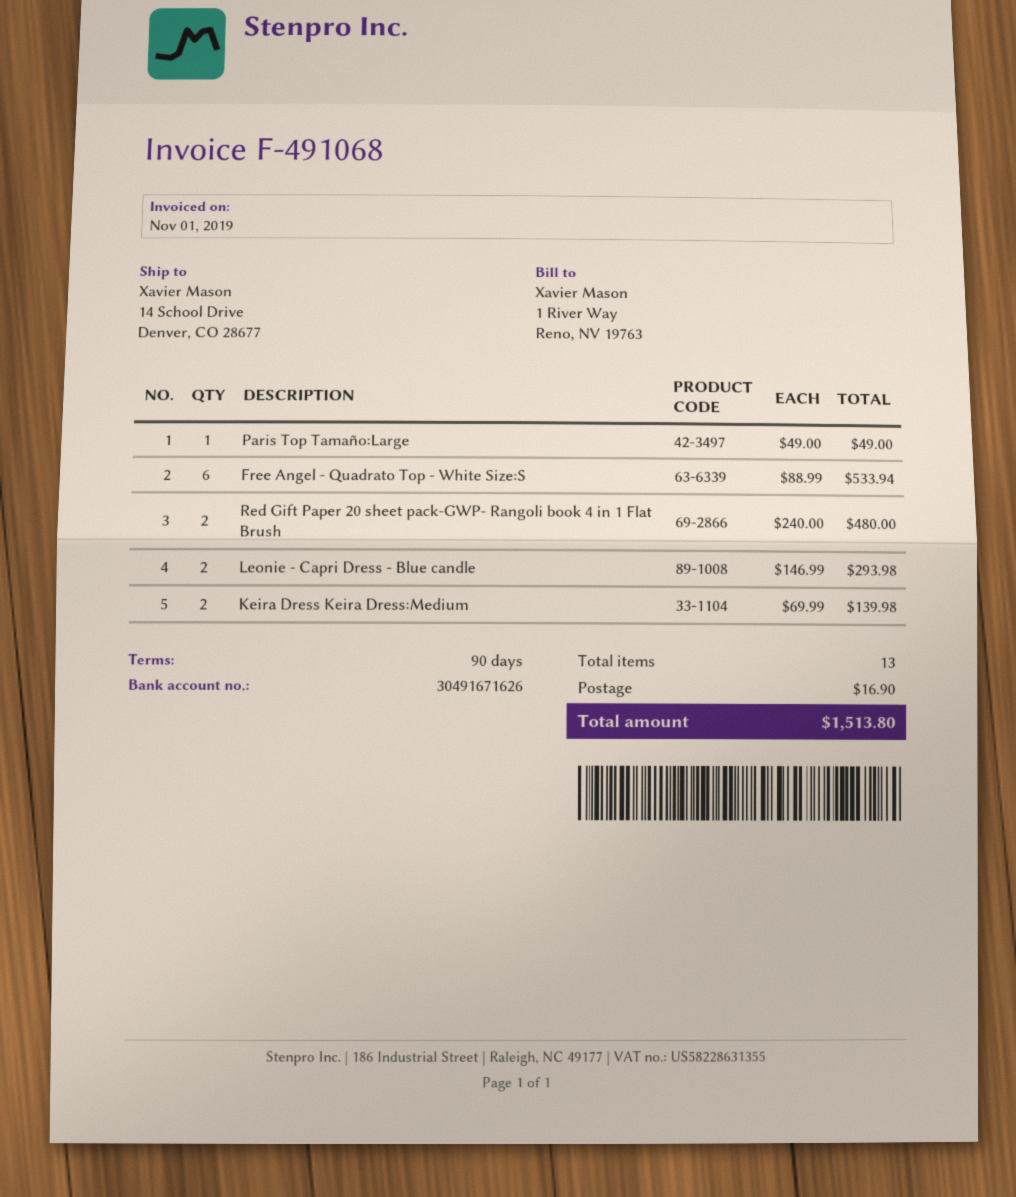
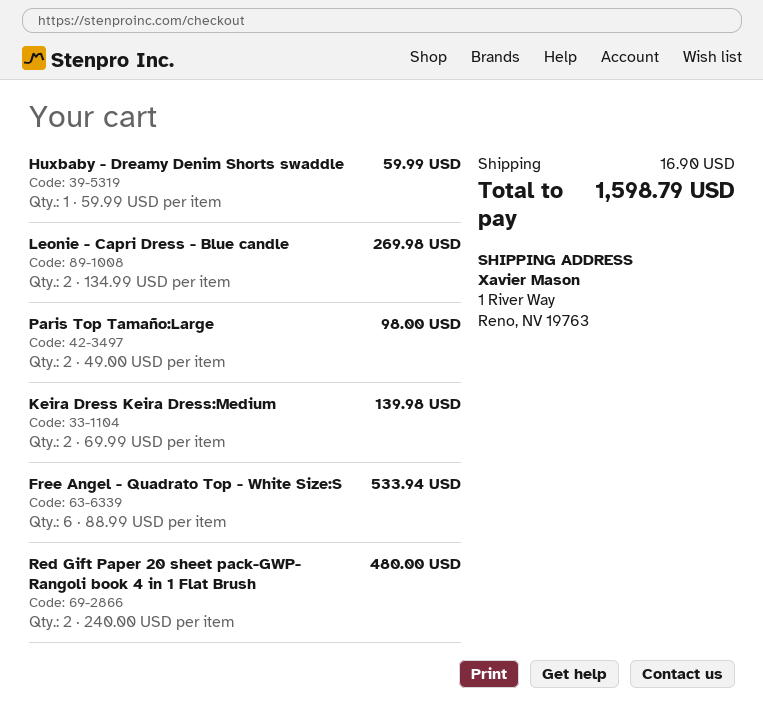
ship to: 14 School Drive, Denver, CO 28677 -> 1 River Way, Reno, NV 19763
Paris Top Tamaño:Large: 1 x 49.00 = 49.00 -> 2 x 49.00 = 98.00
Leonie - Capri Dress - Blue candle: 2 x 146.99 = 293.98 -> 2 x 134.99 = 269.98
Huxbaby - Dreamy Denim Shorts swaddle: none -> 1 x 59.99 = 59.99
total: 1513.80 -> 1598.79

